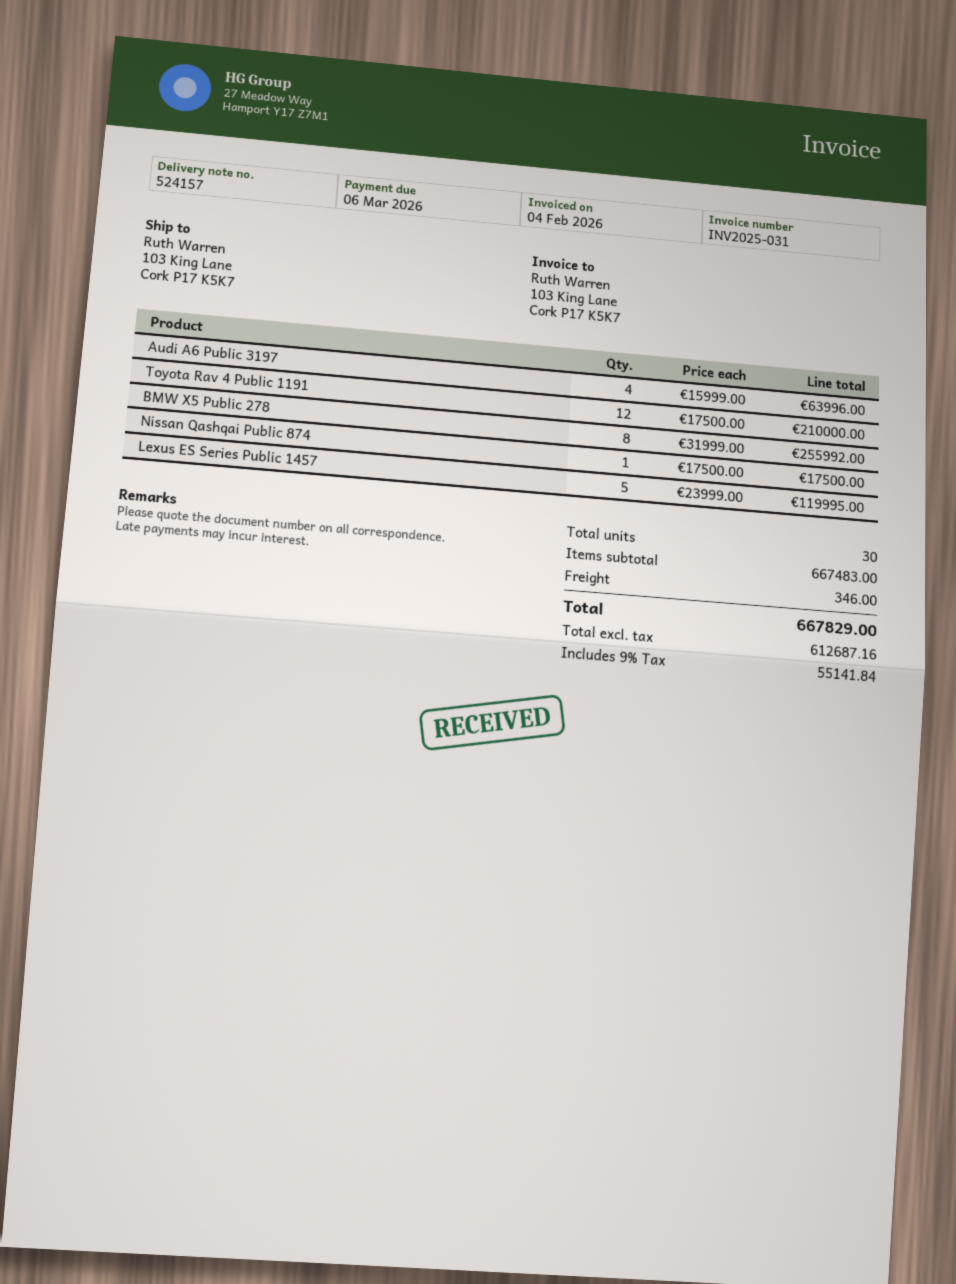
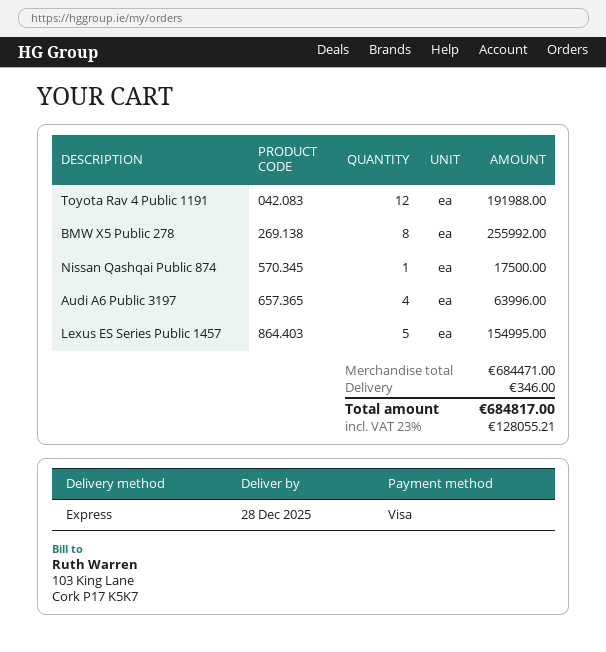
Toyota Rav 4 Public 1191: 12 for 210000.00 -> 12 for 191988.00
Lexus ES Series Public 1457: 5 for 119995.00 -> 5 for 154995.00
subtotal: 667483.00 -> 684471.00
tax: 9% = 55141.84 -> 23% = 128055.21
total: 667829.00 -> 684817.00

